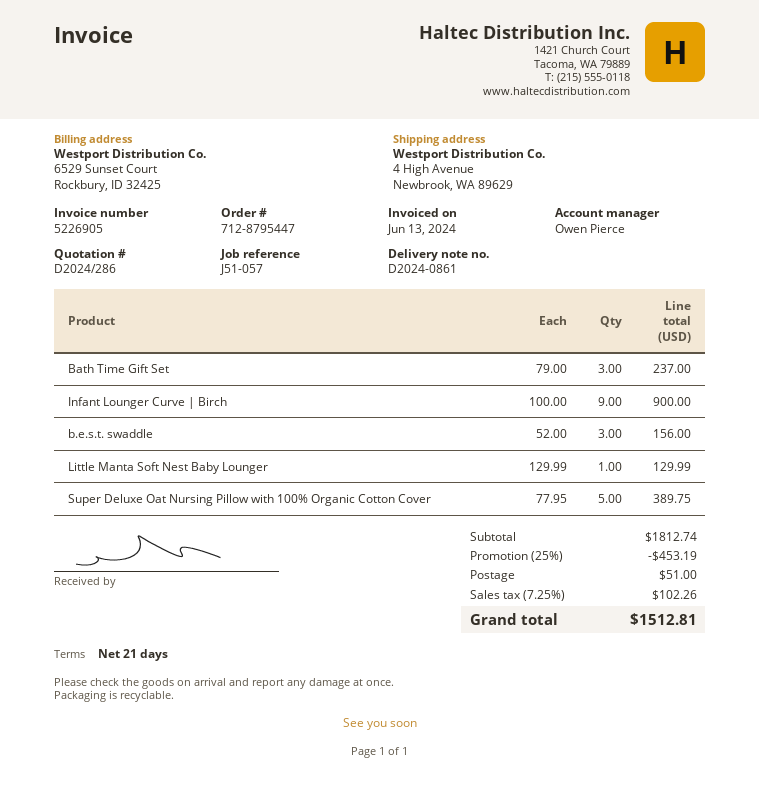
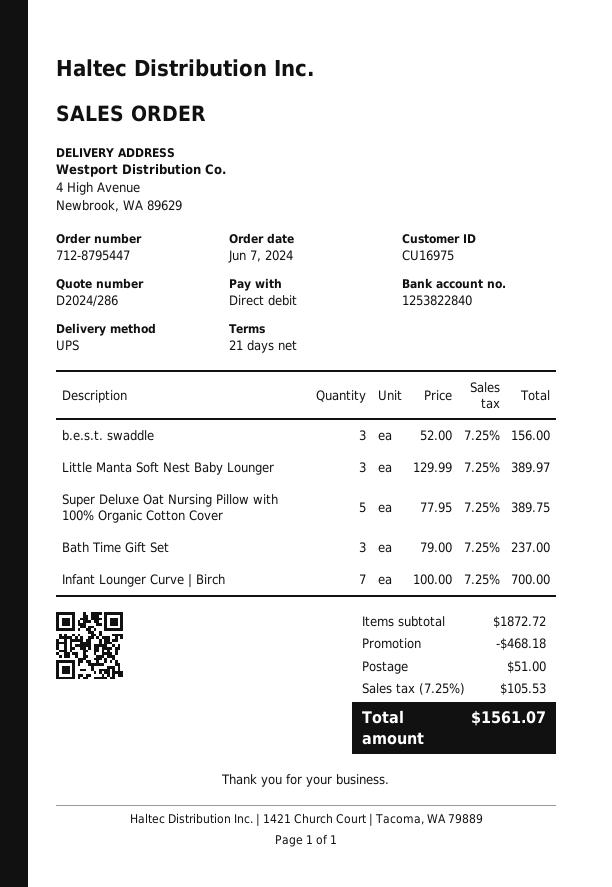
Infant Lounger Curve | Birch: 9 x 100.00 = 900.00 -> 7 x 100.00 = 700.00
Little Manta Soft Nest Baby Lounger: 1 x 129.99 = 129.99 -> 3 x 129.99 = 389.97
subtotal: 1812.74 -> 1872.72
discount: 453.19 -> 468.18
tax: 7.25% = 102.26 -> 7.25% = 105.53
total: 1512.81 -> 1561.07

